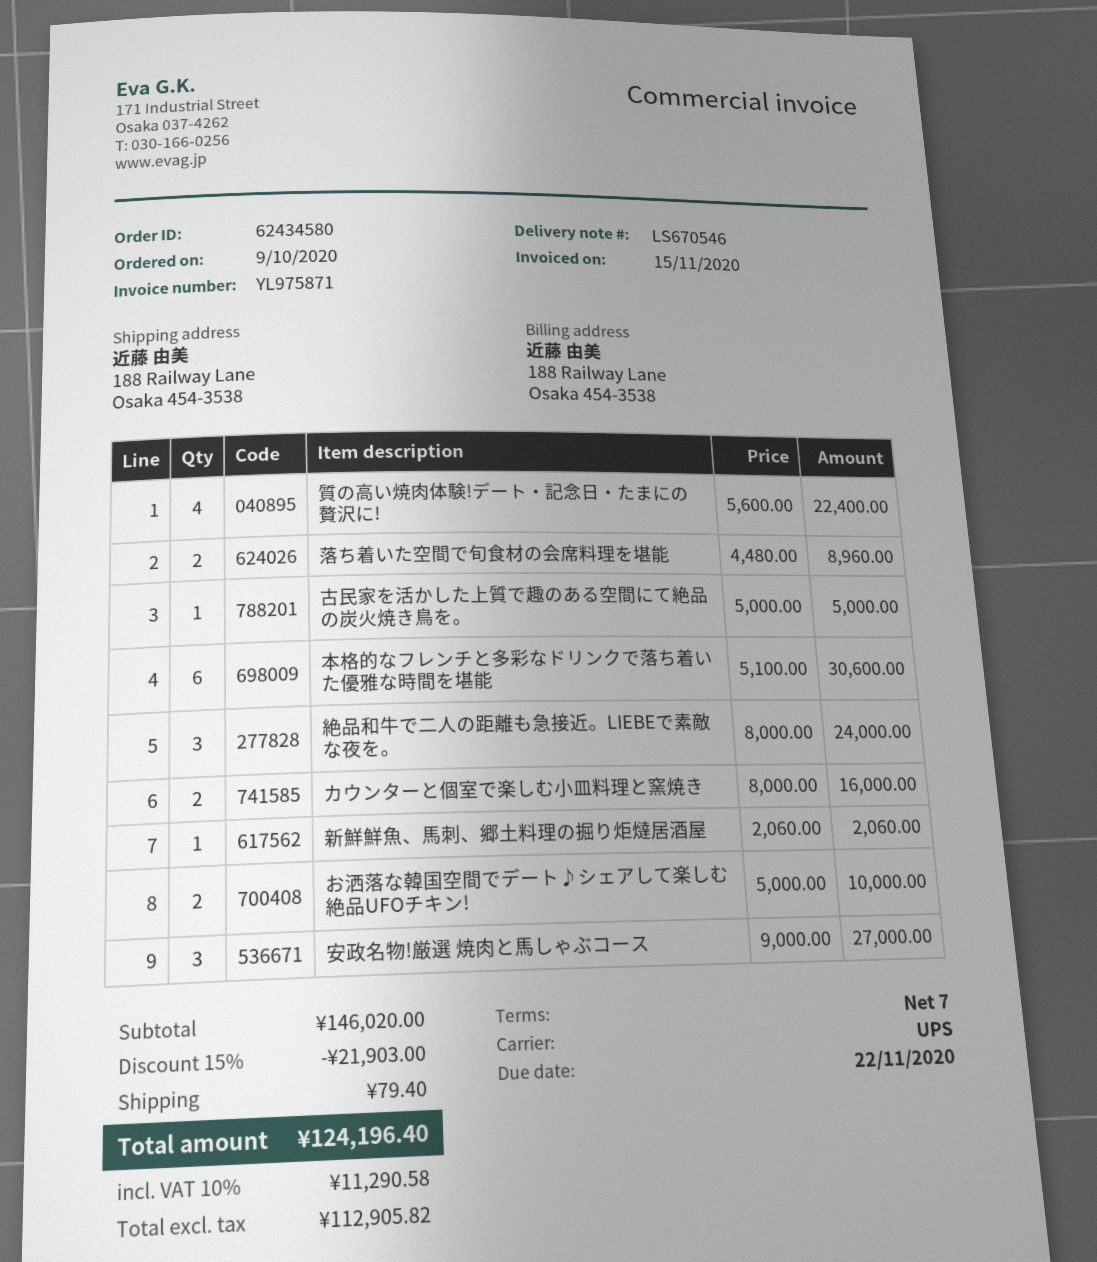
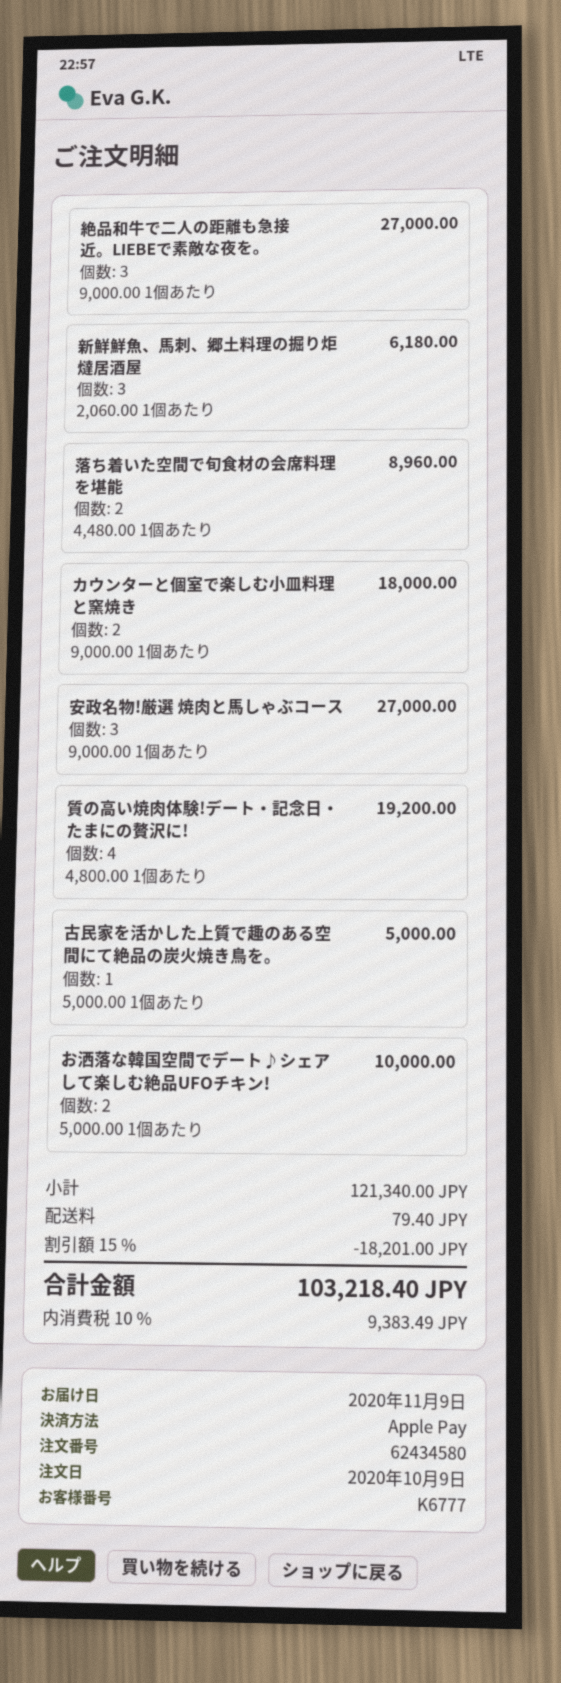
質の高い焼肉体験!デート・記念日・たまにの贅沢に!: 4 x 5600.00 = 22400.00 -> 4 x 4800.00 = 19200.00
本格的なフレンチと多彩なドリンクで落ち着いた優雅な時間を堪能: 6 x 5100.00 = 30600.00 -> none
絶品和牛で二人の距離も急接近。LIEBEで素敵な夜を。: 3 x 8000.00 = 24000.00 -> 3 x 9000.00 = 27000.00
カウンターと個室で楽しむ小皿料理と窯焼き: 2 x 8000.00 = 16000.00 -> 2 x 9000.00 = 18000.00
新鮮鮮魚、馬刺、郷土料理の掘り炬燵居酒屋: 1 x 2060.00 = 2060.00 -> 3 x 2060.00 = 6180.00
subtotal: 146020.00 -> 121340.00
discount: 15% = 21903.00 -> 15% = 18201.00
tax: 10% = 11290.58 -> 10% = 9383.49
total: 124196.40 -> 103218.40

